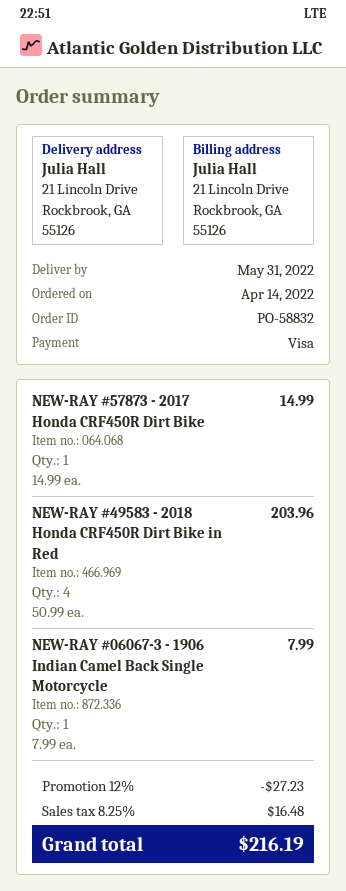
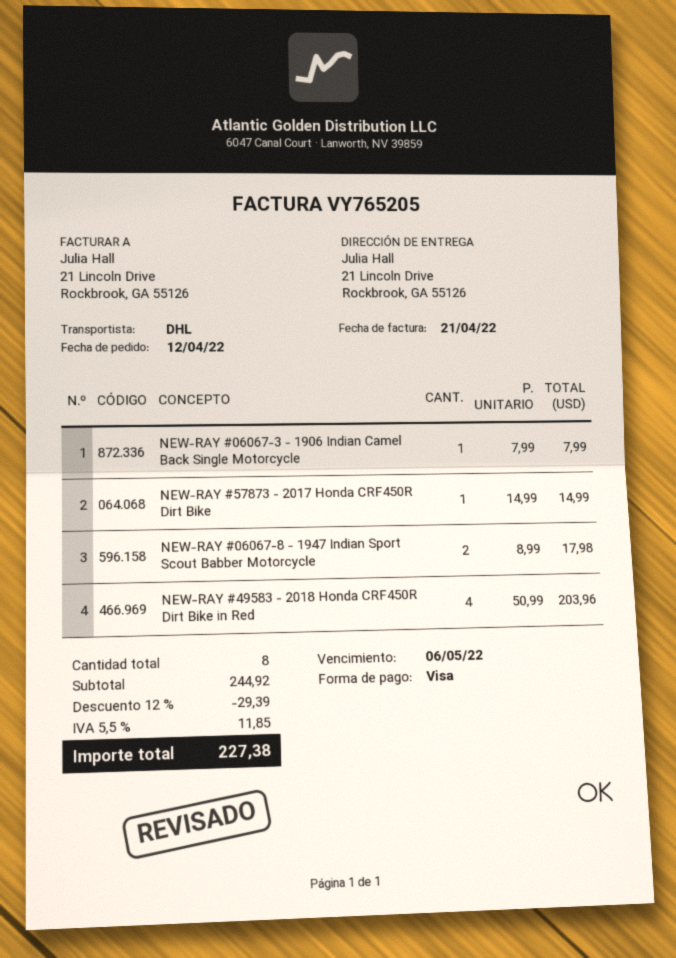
order date: 2022-04-14 -> 2022-04-12
NEW-RAY #06067-8 - 1947 Indian Sport Scout Babber Motorcycle: none -> 2 x 8.99 = 17.98
discount: 12% = 27.23 -> 12% = 29.39
tax: 8.25% = 16.48 -> 5.5% = 11.85
total: 216.19 -> 227.38

